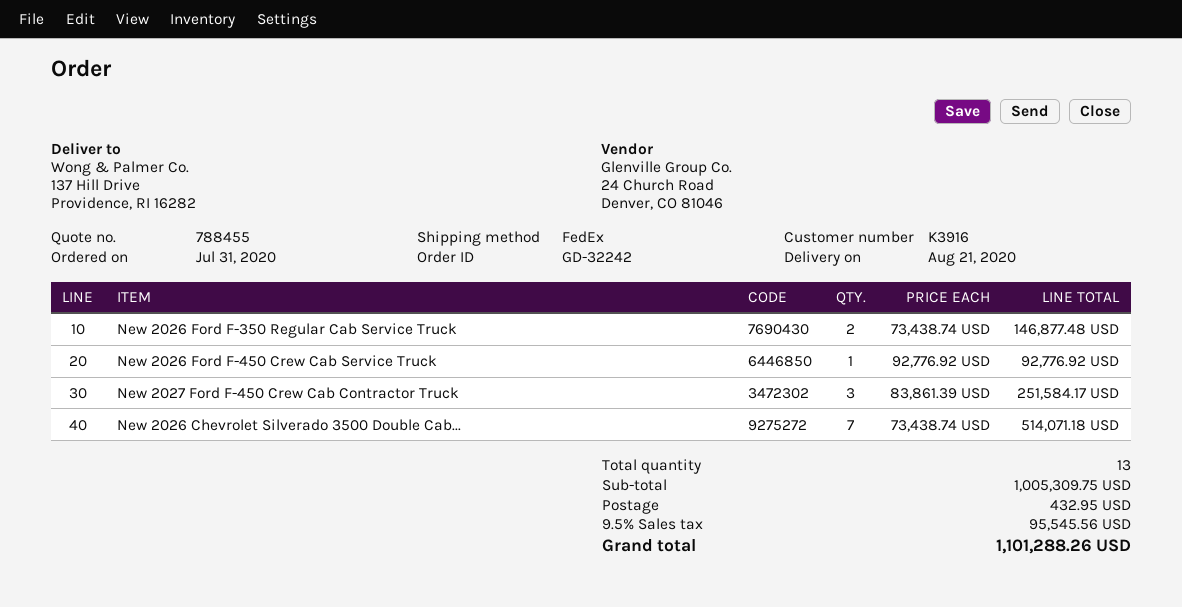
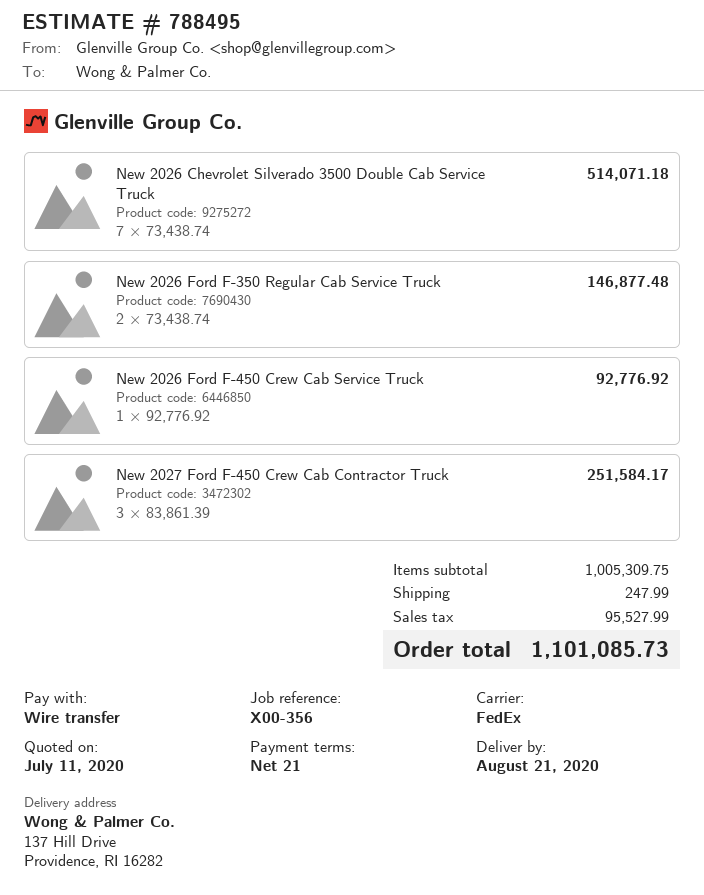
quote number: 788455 -> 788495
shipping: 432.95 -> 247.99
tax: 95545.56 -> 95527.99
total: 1101288.26 -> 1101085.73

